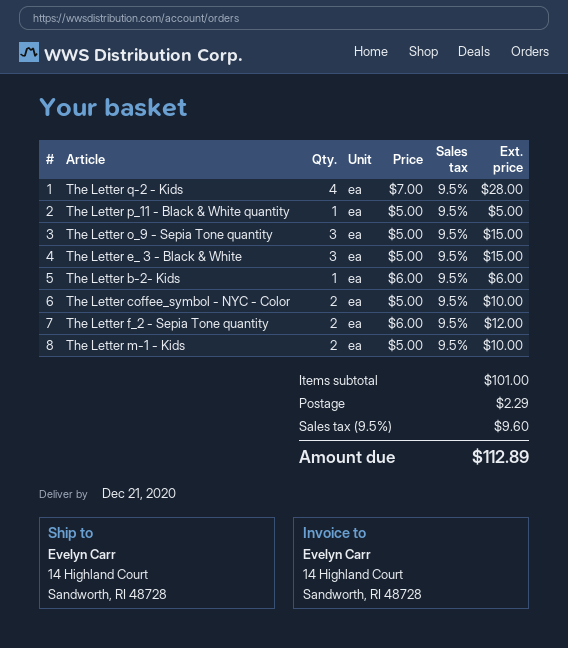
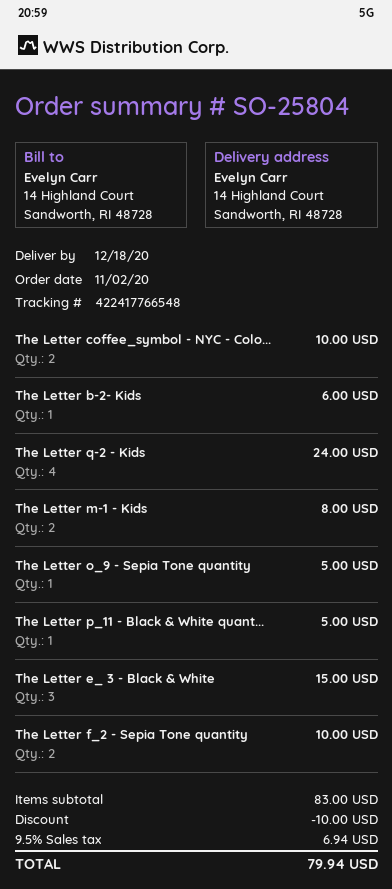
delivery date: 2020-12-21 -> 2020-12-18
The Letter q-2 - Kids: 4 for 28.00 -> 4 for 24.00
The Letter o_9 - Sepia Tone quantity: 3 for 15.00 -> 1 for 5.00
The Letter f_2 - Sepia Tone quantity: 2 for 12.00 -> 2 for 10.00
The Letter m-1 - Kids: 2 for 10.00 -> 2 for 8.00
subtotal: 101.00 -> 83.00
discount: none -> 10.00
shipping: 2.29 -> none
tax: 9.5% = 9.60 -> 9.5% = 6.94
total: 112.89 -> 79.94

